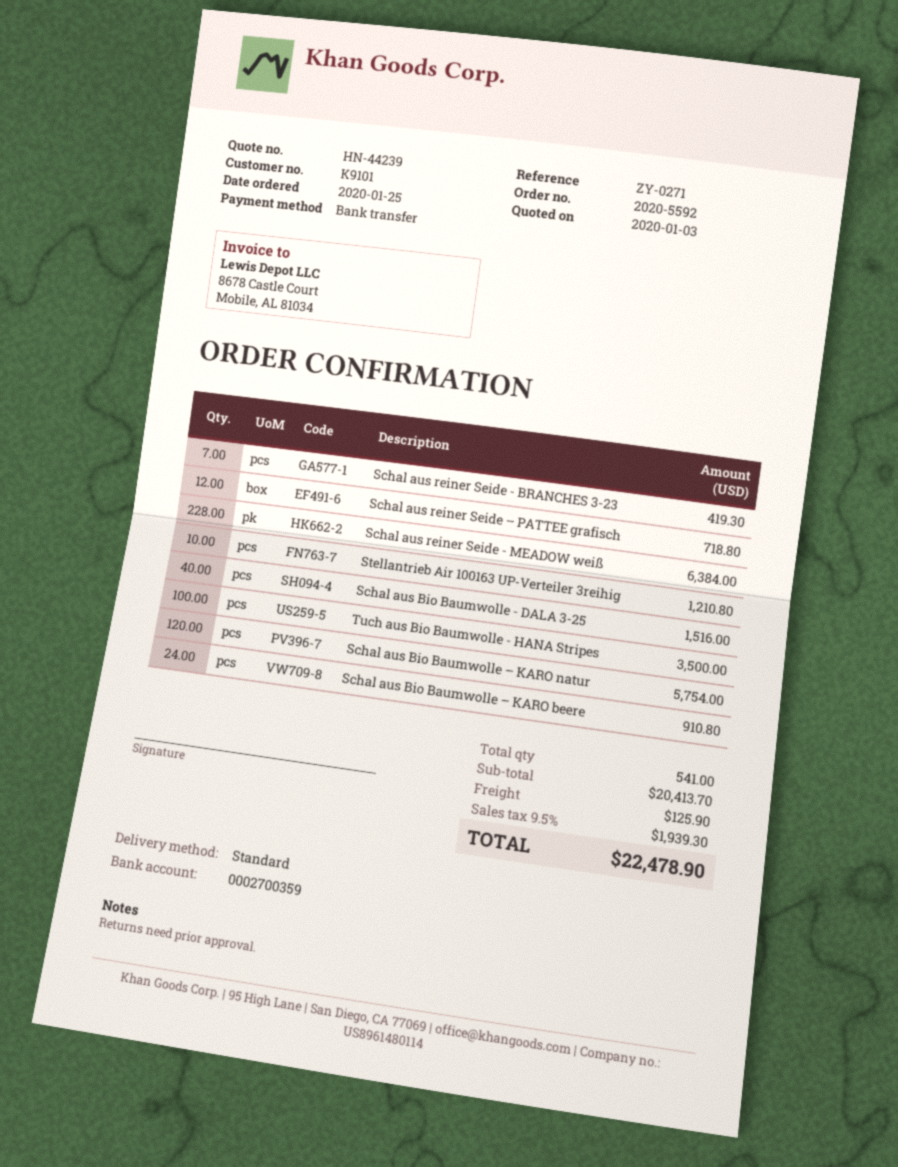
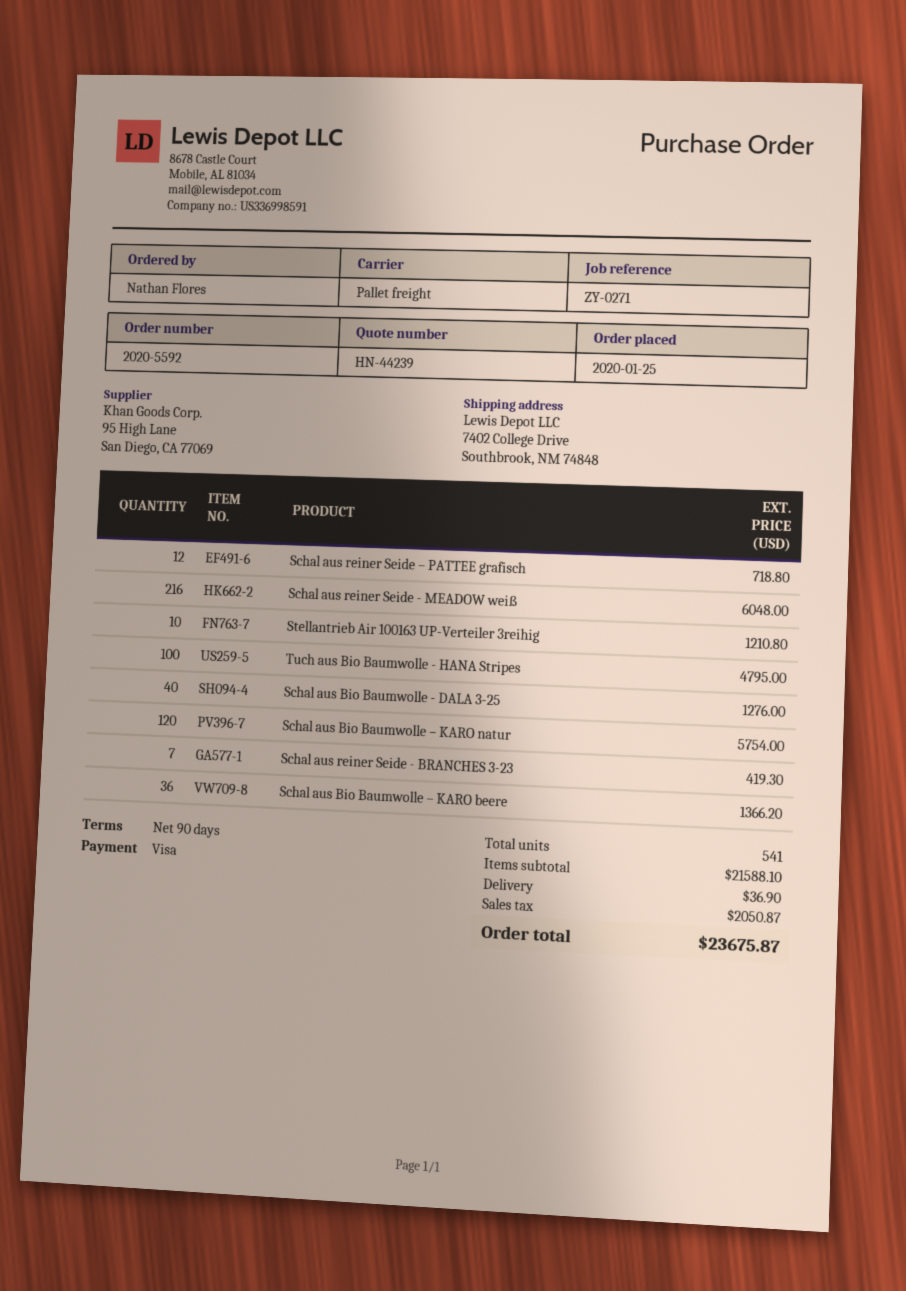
payment method: bank transfer -> Visa
shipping method: standard -> pallet freight
Schal aus reiner Seide - MEADOW weiß: 228 for 6384.00 -> 216 for 6048.00
Schal aus Bio Baumwolle - DALA 3-25: 40 for 1516.00 -> 40 for 1276.00
Tuch aus Bio Baumwolle - HANA Stripes: 100 for 3500.00 -> 100 for 4795.00
Schal aus Bio Baumwolle – KARO beere: 24 for 910.80 -> 36 for 1366.20
subtotal: 20413.70 -> 21588.10
shipping: 125.90 -> 36.90
tax: 1939.30 -> 2050.87
total: 22478.90 -> 23675.87

